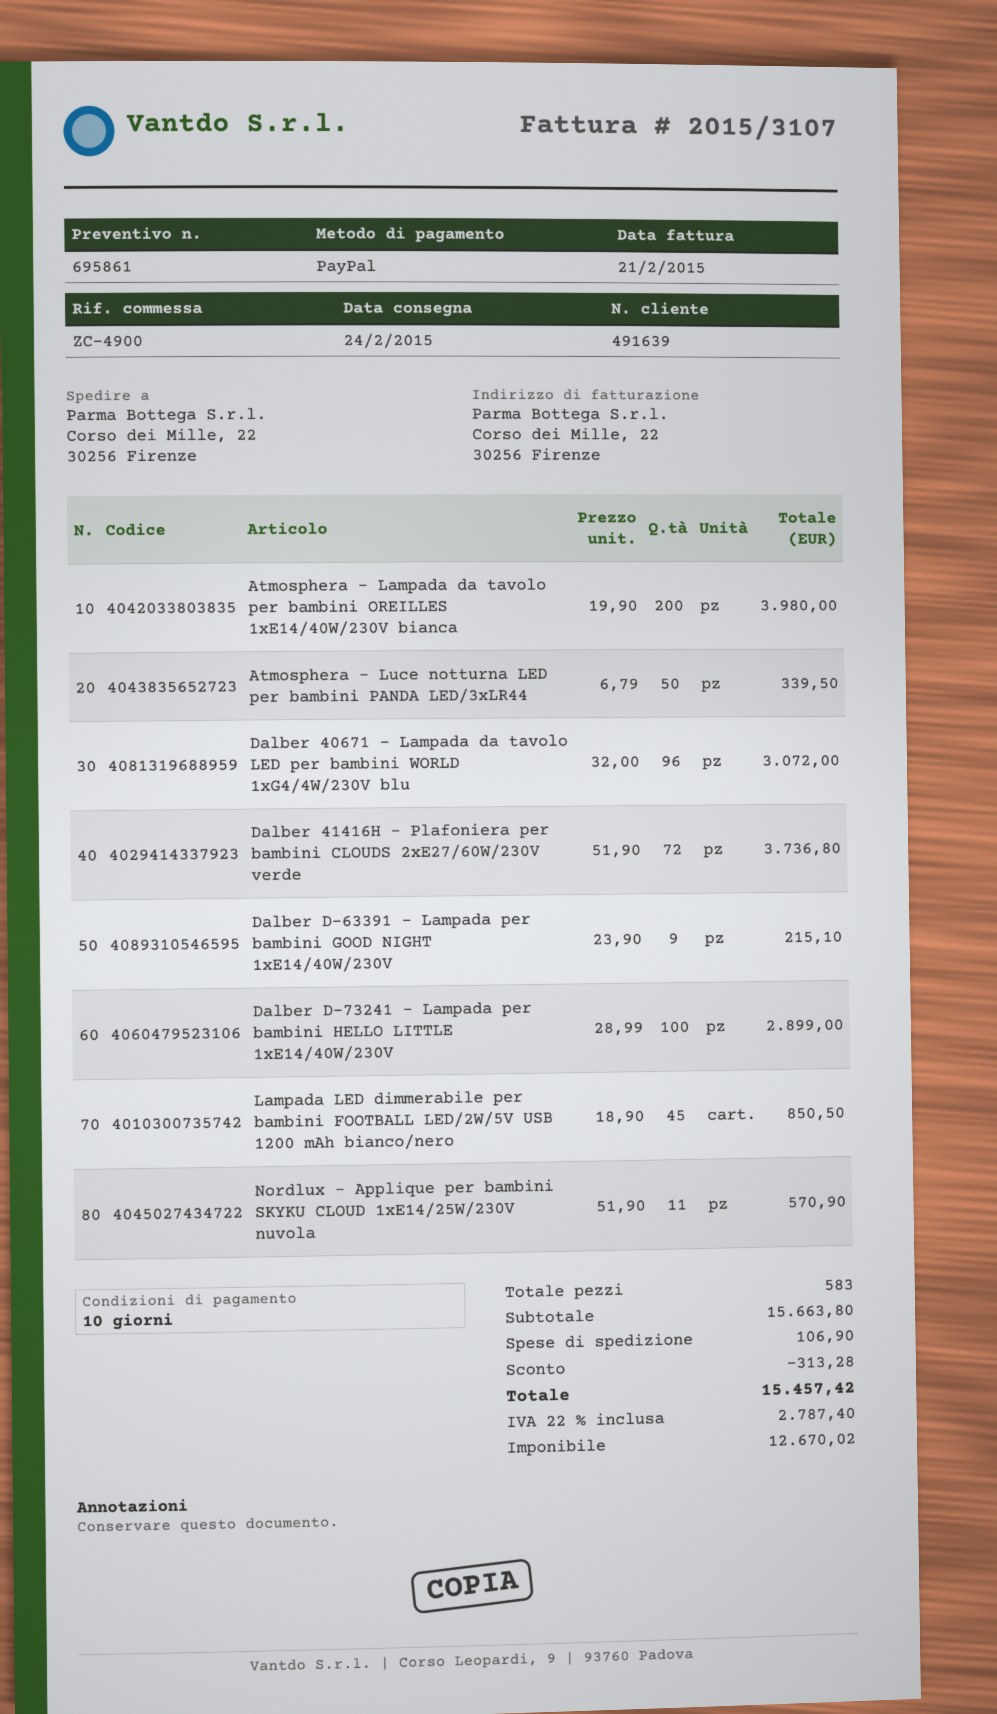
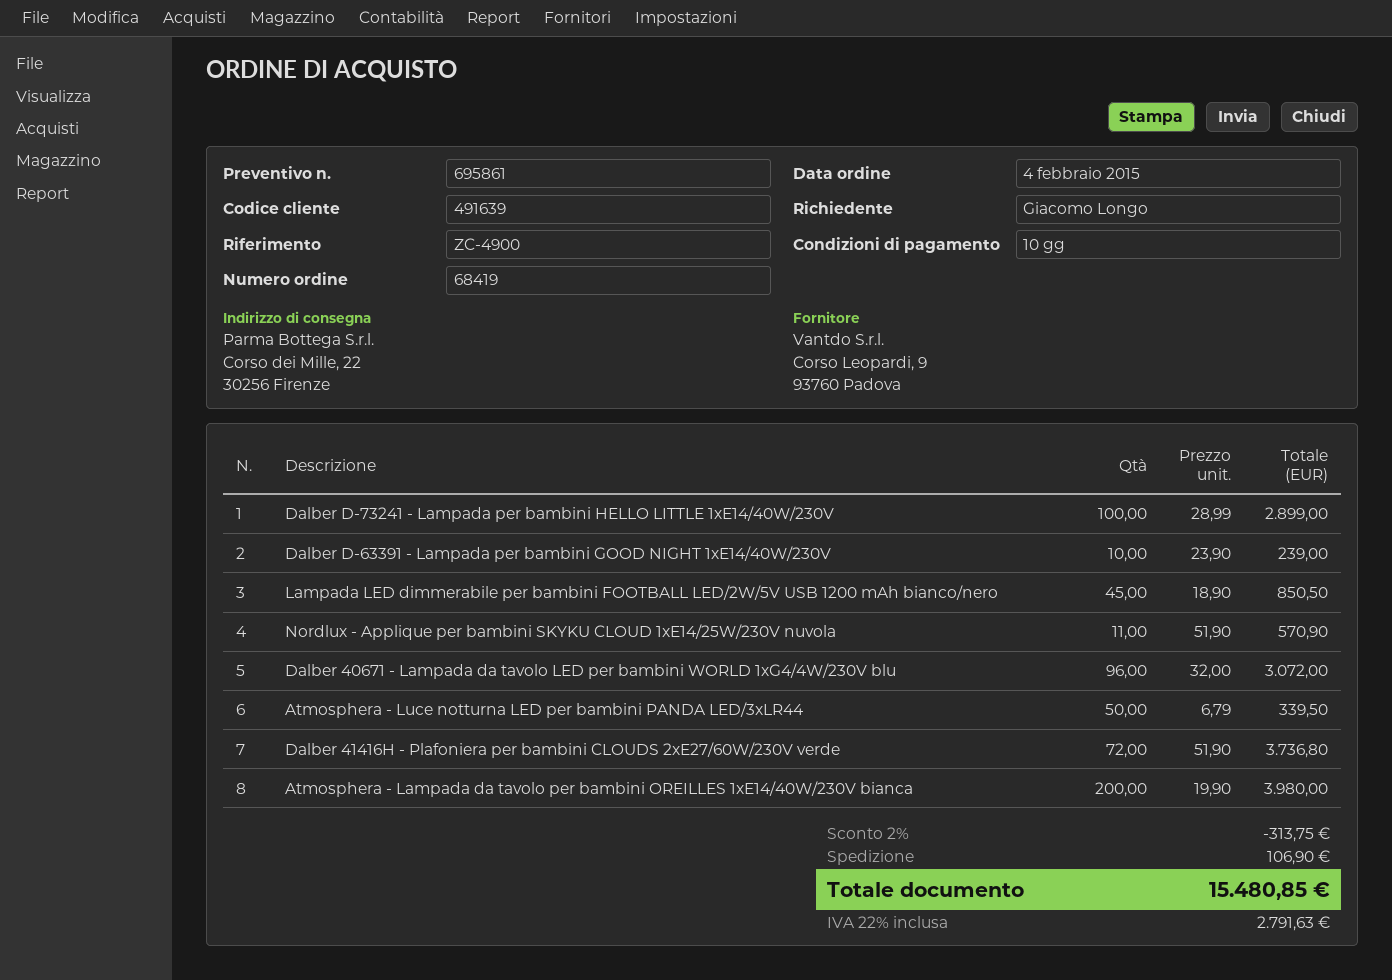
Dalber D-63391 - Lampada per bambini GOOD NIGHT 1xE14/40W/230V: 9 x 23.90 = 215.10 -> 10 x 23.90 = 239.00
discount: 313.28 -> 313.75
tax: 22% = 2787.40 -> 22% = 2791.63
total: 15457.42 -> 15480.85

